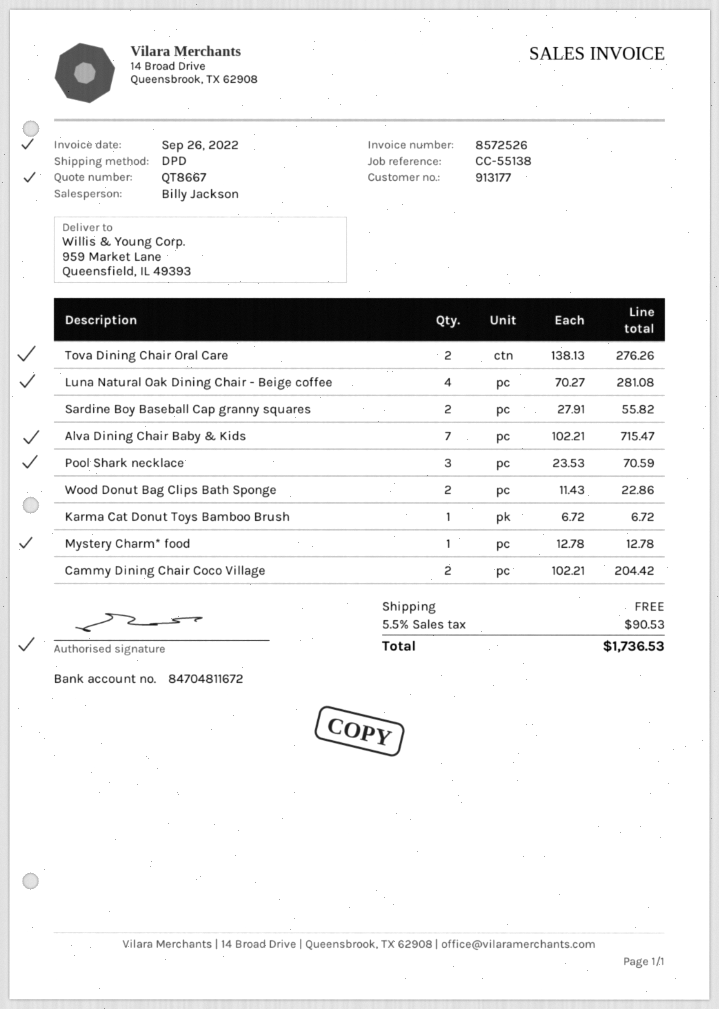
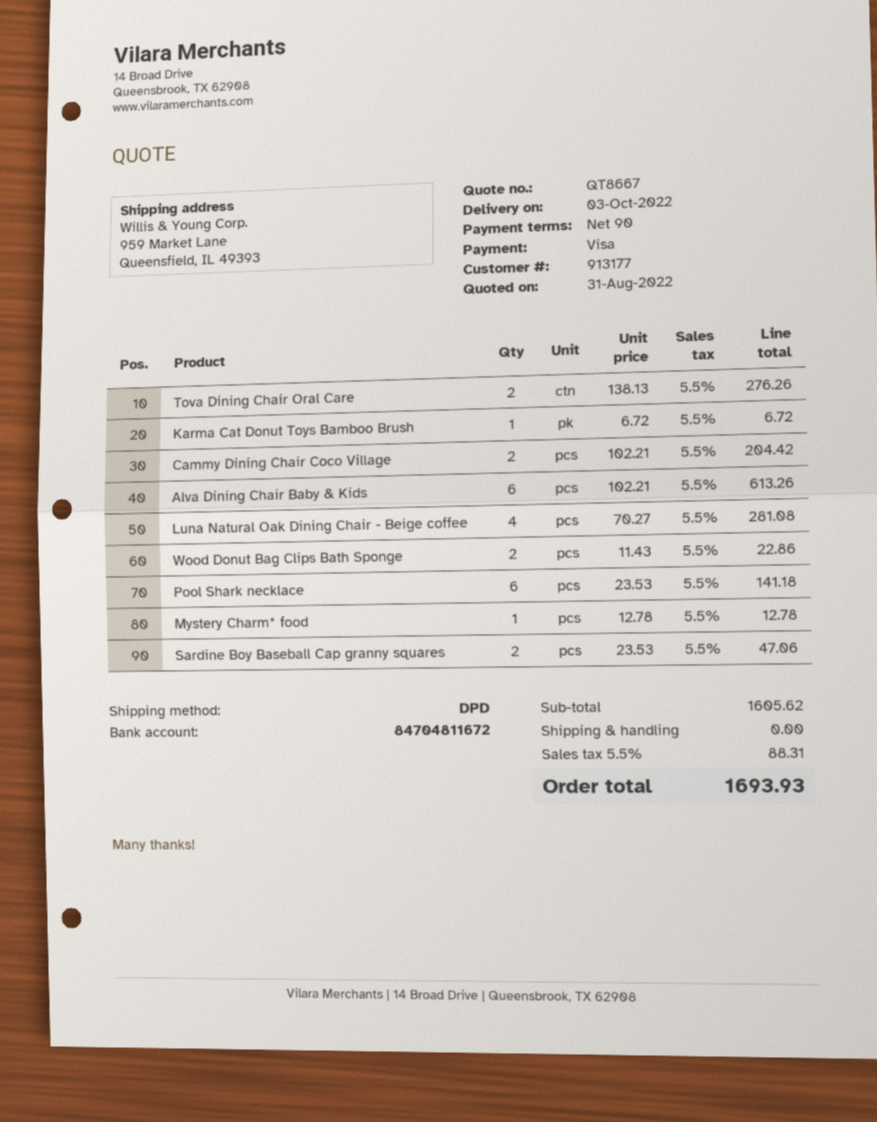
Sardine Boy Baseball Cap granny squares: 2 x 27.91 = 55.82 -> 2 x 23.53 = 47.06
Alva Dining Chair Baby & Kids: 7 x 102.21 = 715.47 -> 6 x 102.21 = 613.26
Pool Shark necklace: 3 x 23.53 = 70.59 -> 6 x 23.53 = 141.18
tax: 5.5% = 90.53 -> 5.5% = 88.31
total: 1736.53 -> 1693.93

